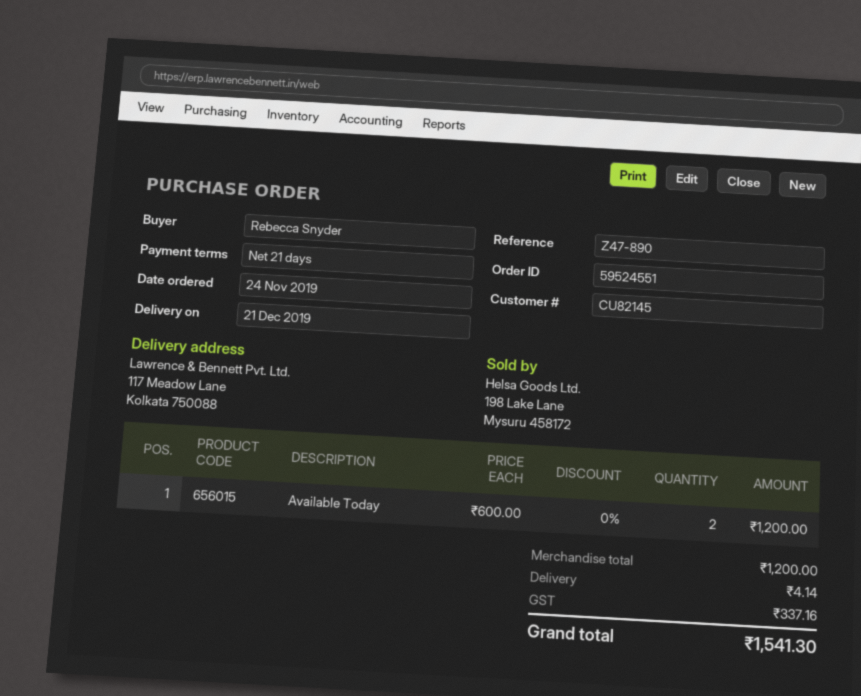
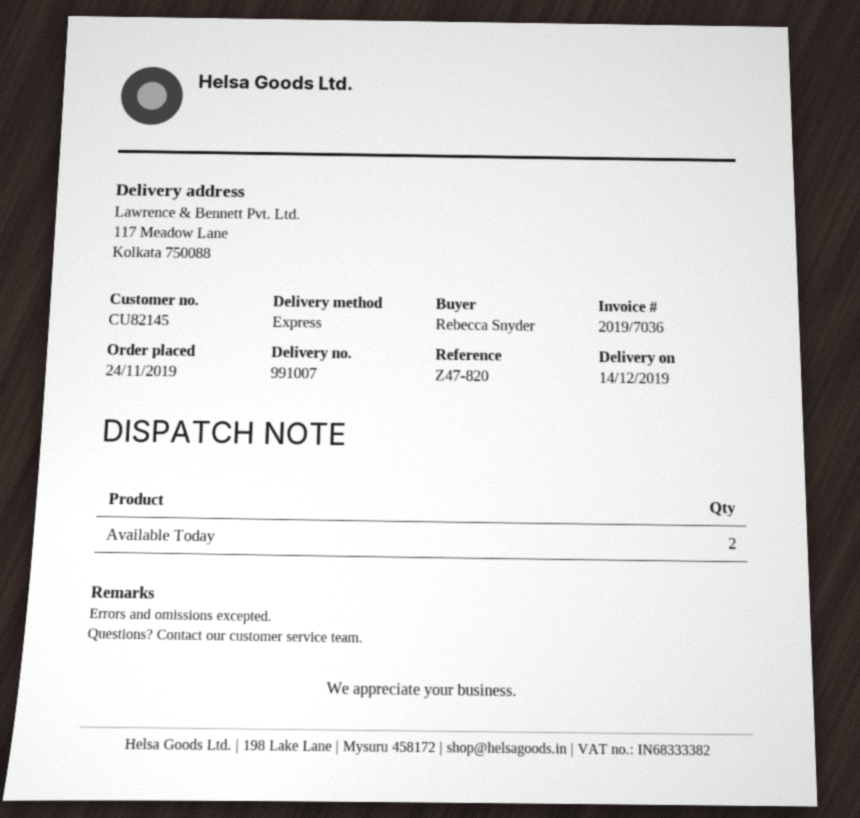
delivery date: 2019-12-21 -> 2019-12-14
reference: Z47-890 -> Z47-820

